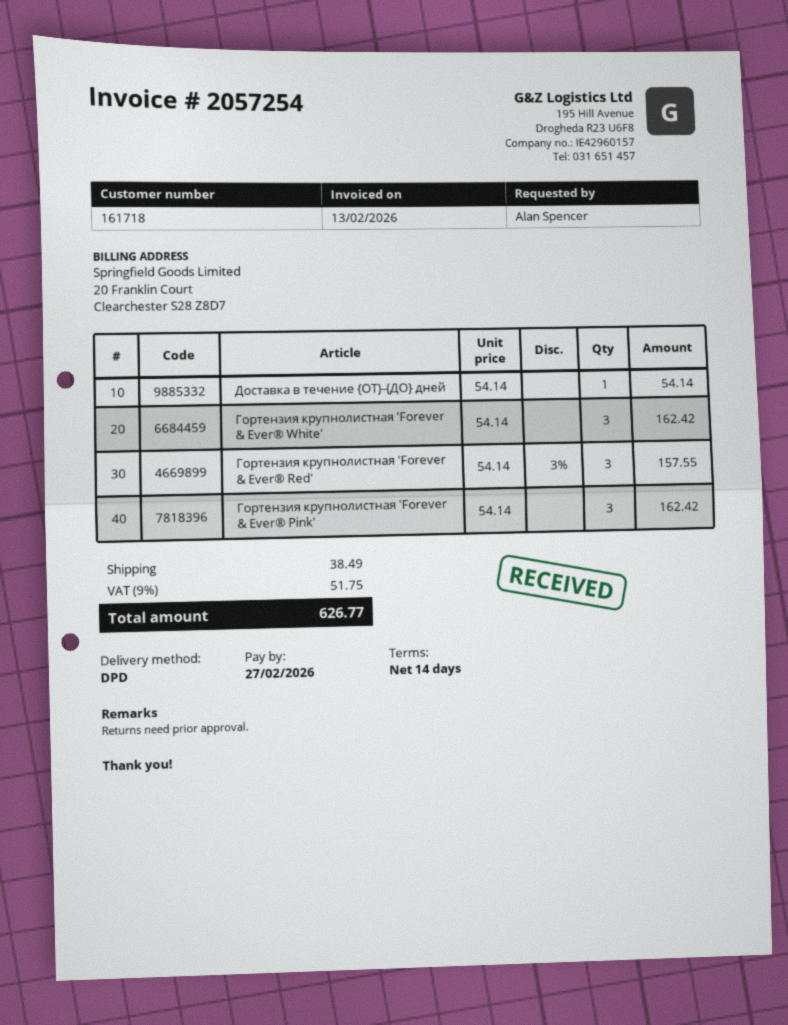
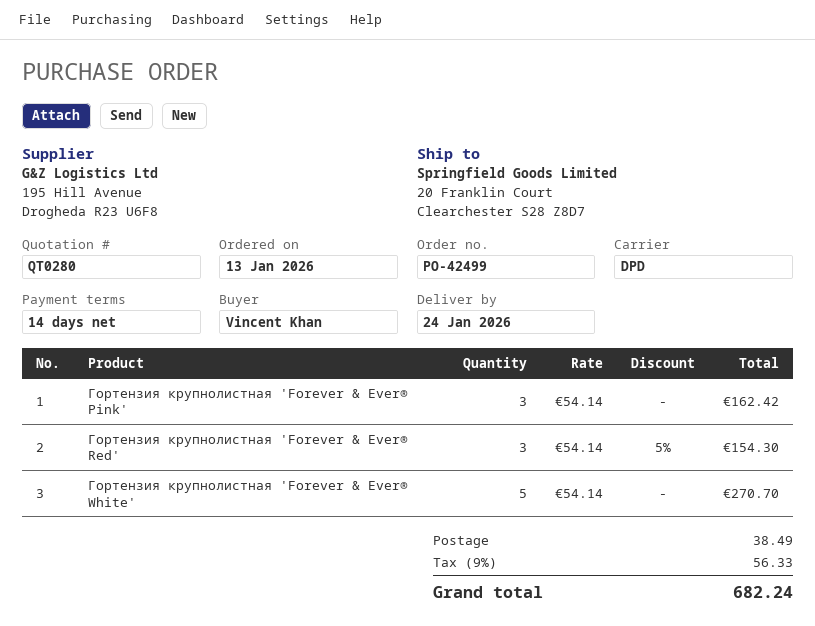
ordered by: Alan Spencer -> Vincent Khan
Доставка в течение {ОТ}-{ДО} дней: 1 x 54.14 = 54.14 -> none
Гортензия крупнолистная 'Forever & Ever® White': 3 x 54.14 = 162.42 -> 5 x 54.14 = 270.70
Гортензия крупнолистная 'Forever & Ever® Red': 3 x 54.14 - 3% = 157.55 -> 3 x 54.14 - 5% = 154.30
tax: 9% = 51.75 -> 9% = 56.33
total: 626.77 -> 682.24

